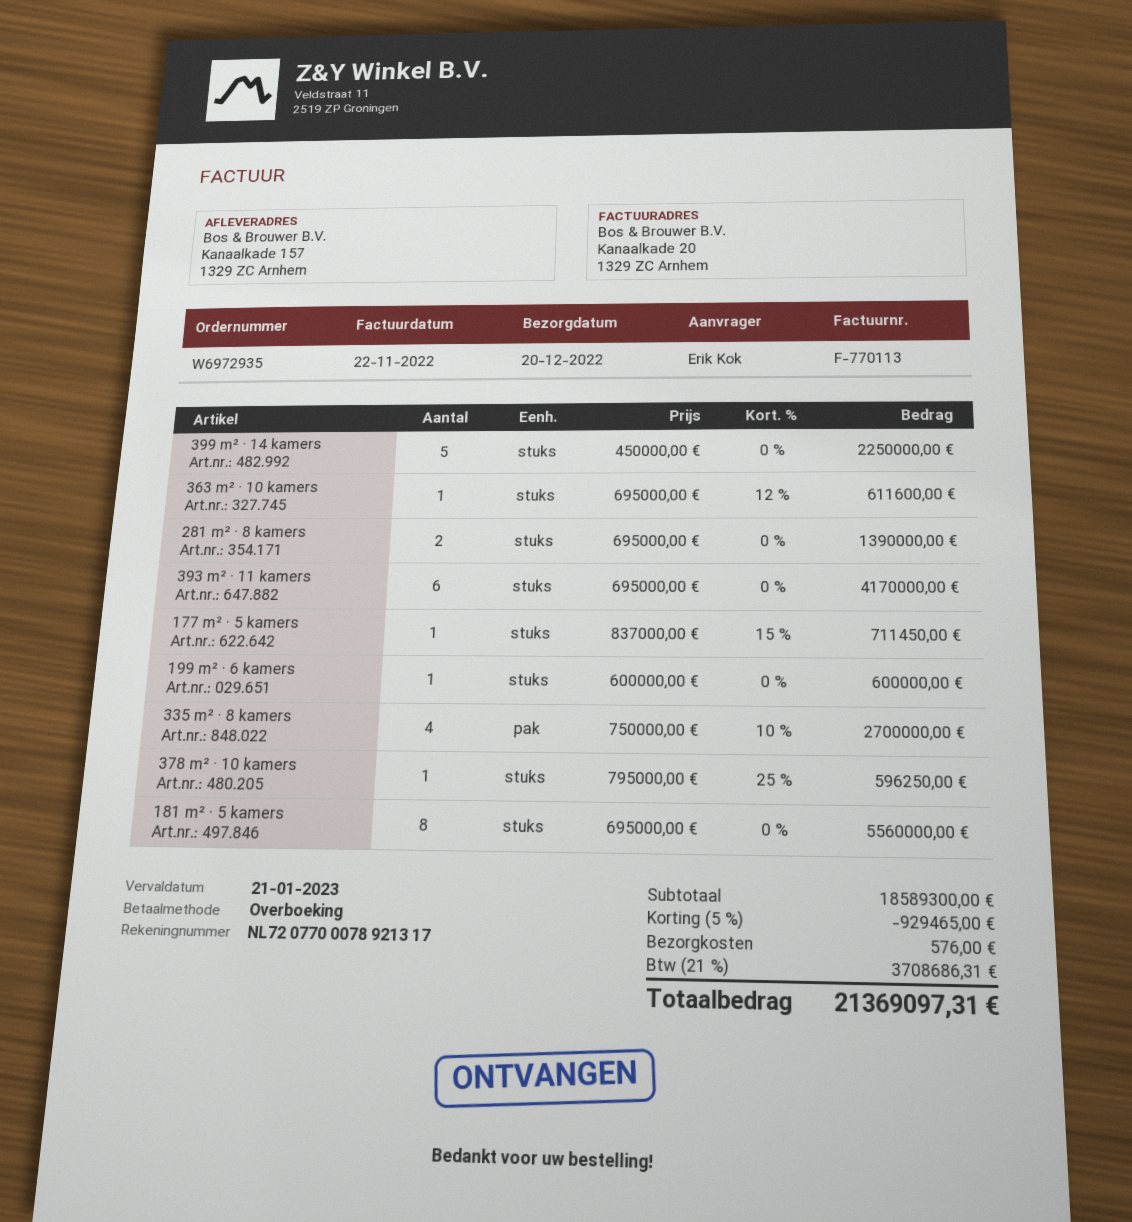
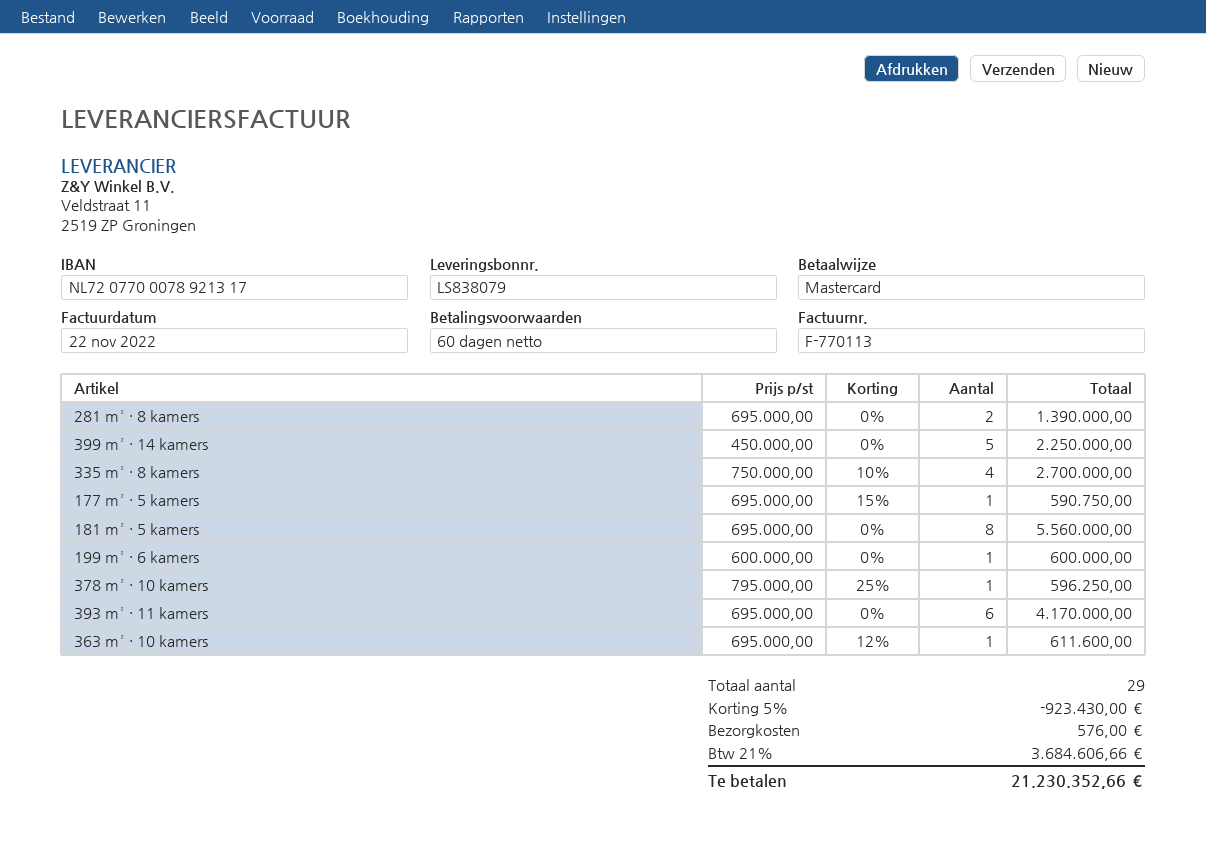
payment method: bank transfer -> Mastercard
177 m² · 5 kamers: 1 x 837000.00 - 15% = 711450.00 -> 1 x 695000.00 - 15% = 590750.00
discount: 5% = 929465.00 -> 5% = 923430.00
tax: 21% = 3708686.31 -> 21% = 3684606.66
total: 21369097.31 -> 21230352.66

